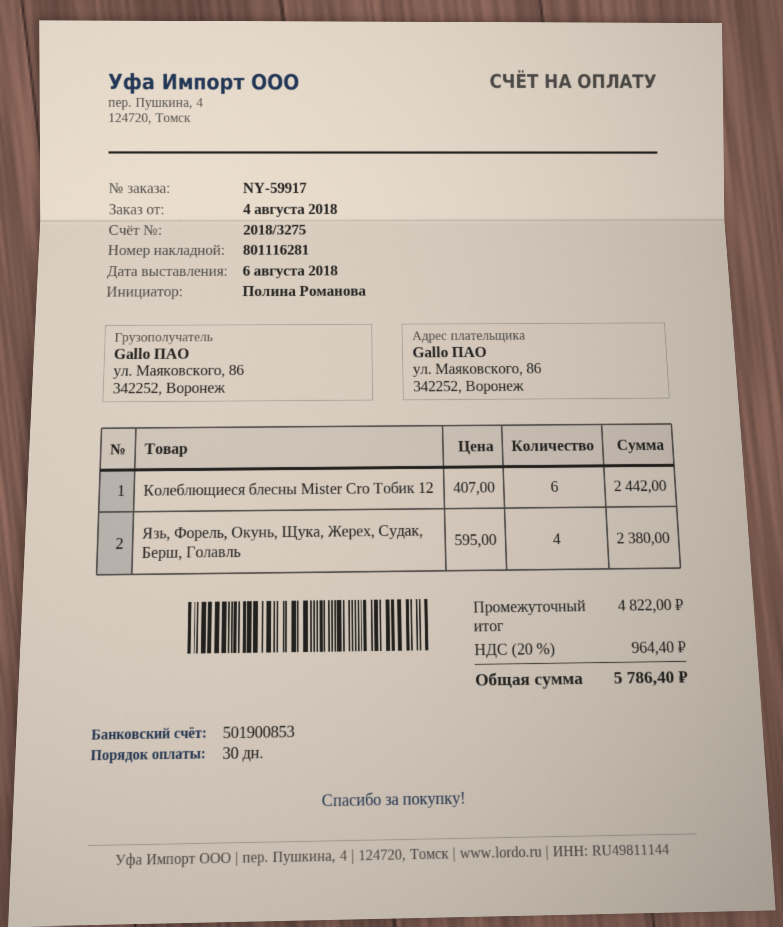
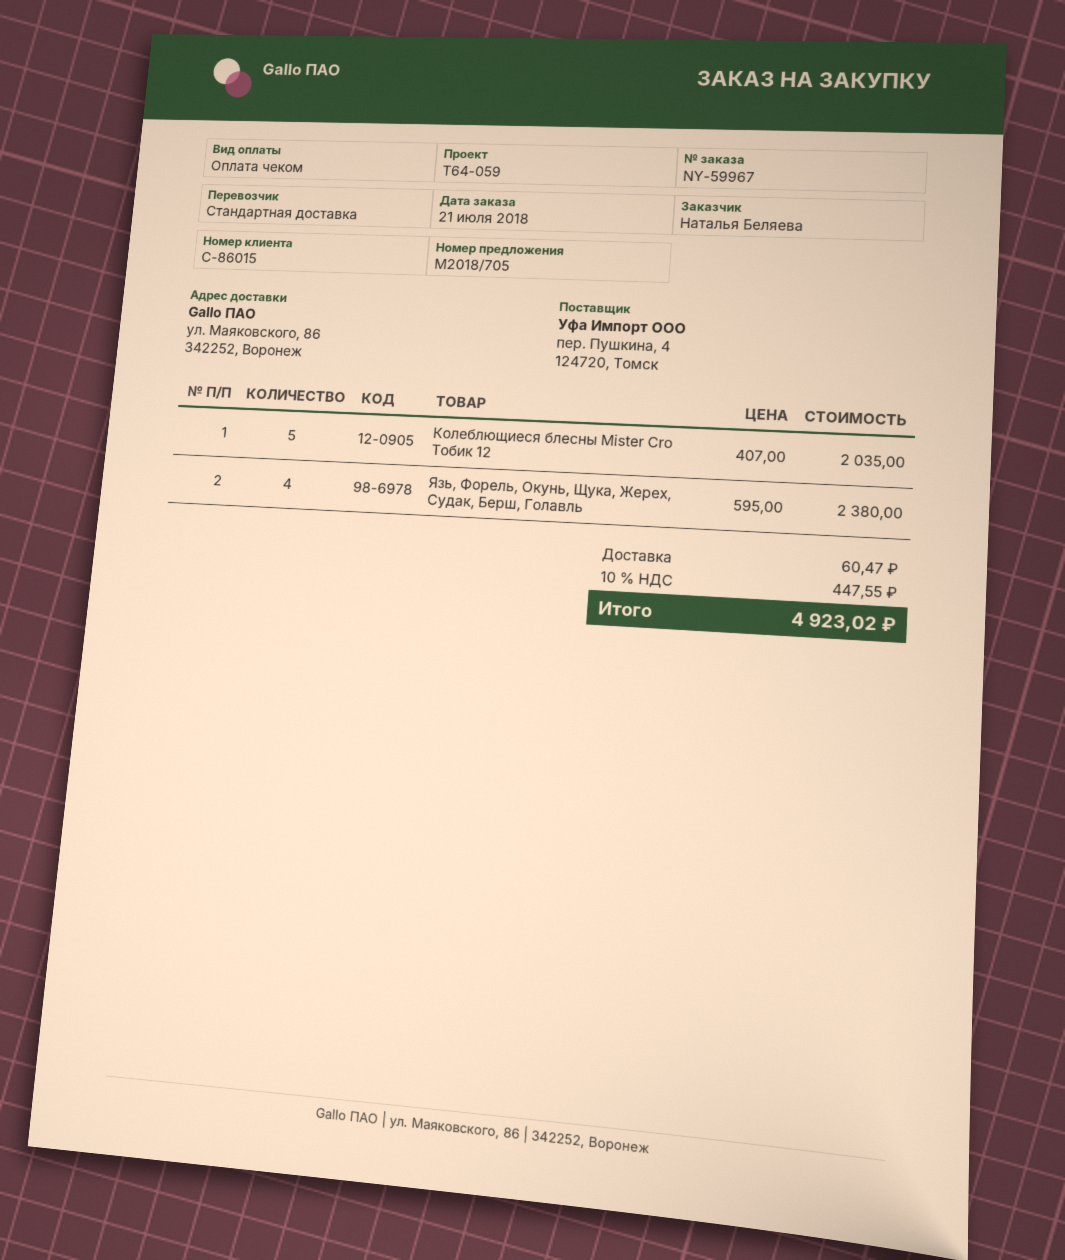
order number: NY-59917 -> NY-59967
order date: 2018-08-04 -> 2018-07-21
ordered by: Полина Романова -> Наталья Беляева
Колеблющиеся блесны Mister Cro Тобик 12: 6 x 407.00 = 2442.00 -> 5 x 407.00 = 2035.00
shipping: none -> 60.47
tax: 20% = 964.40 -> 10% = 447.55
total: 5786.40 -> 4923.02

